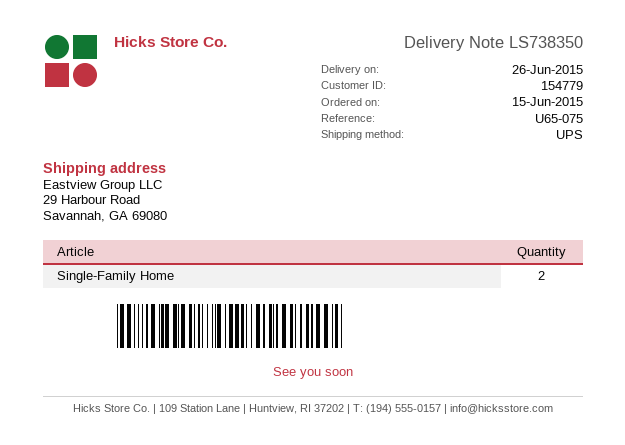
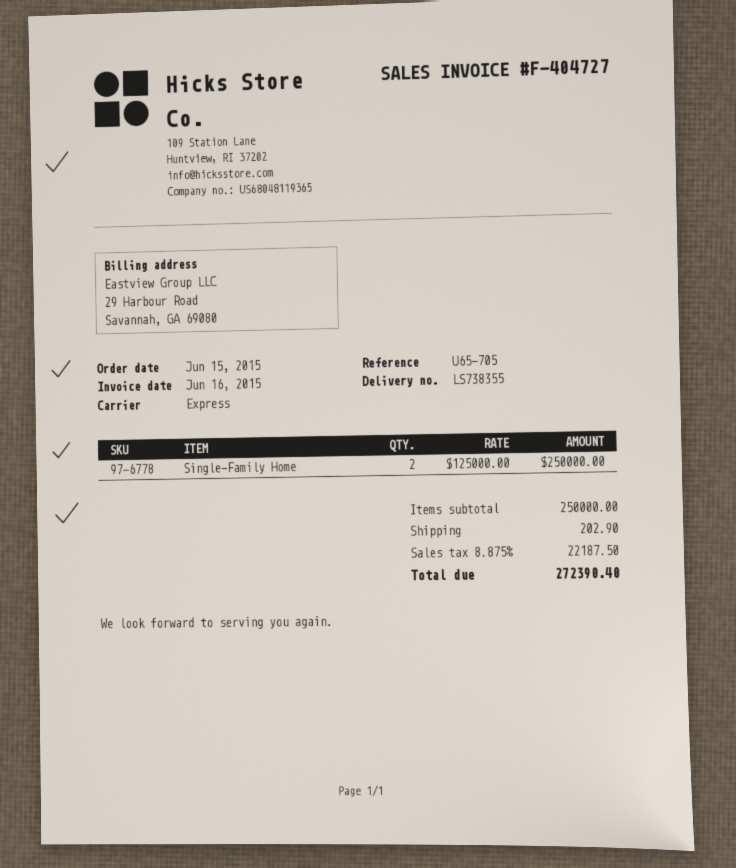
delivery note number: LS738350 -> LS738355
reference: U65-075 -> U65-705
shipping method: UPS -> express

